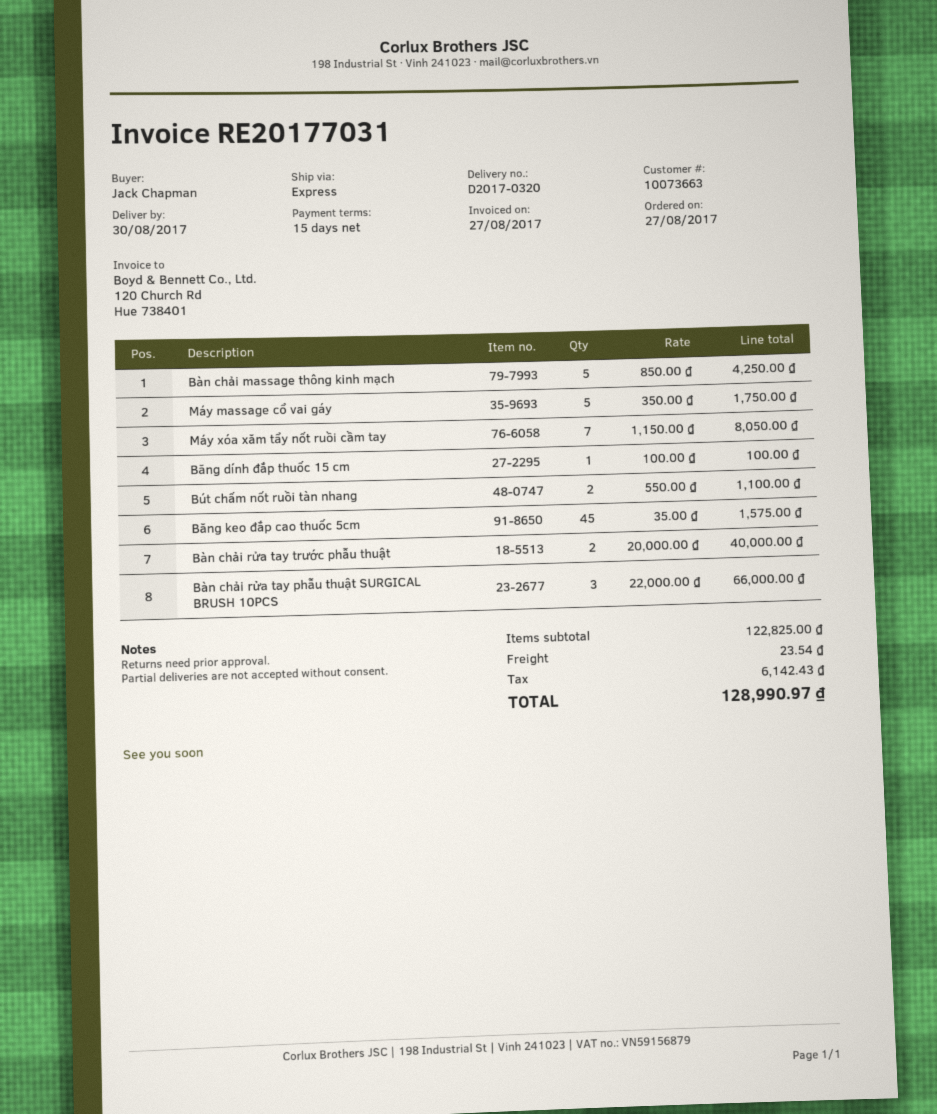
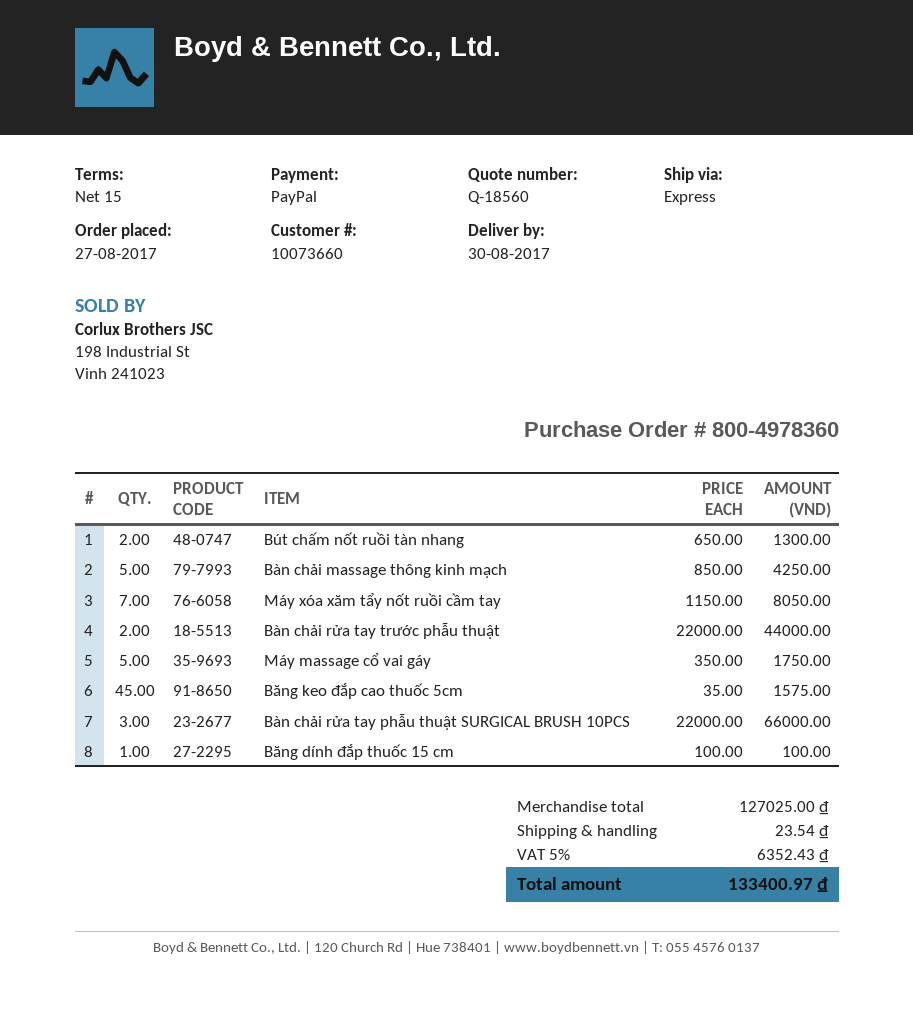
customer number: 10073663 -> 10073660
Bút chấm nốt ruồi tàn nhang: 2 x 550.00 = 1100.00 -> 2 x 650.00 = 1300.00
Bàn chải rửa tay trước phẫu thuật: 2 x 20000.00 = 40000.00 -> 2 x 22000.00 = 44000.00
subtotal: 122825.00 -> 127025.00
tax: 6142.43 -> 6352.43
total: 128990.97 -> 133400.97

